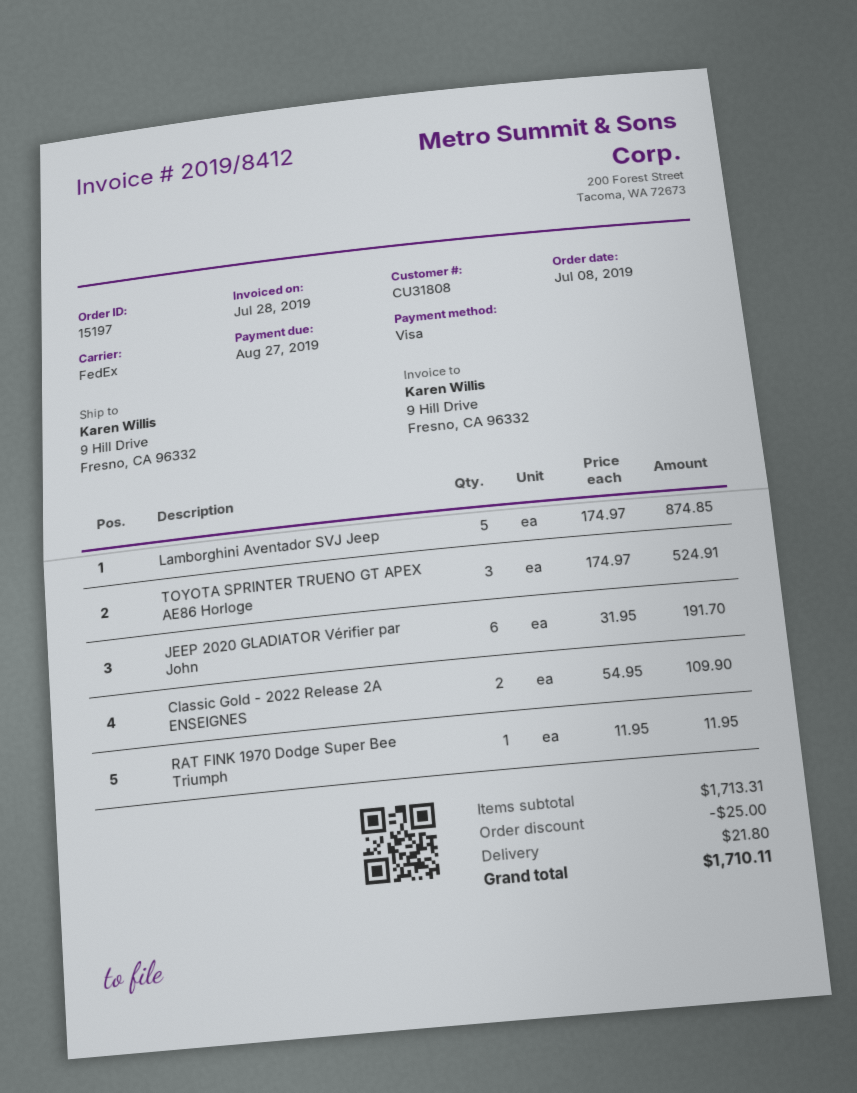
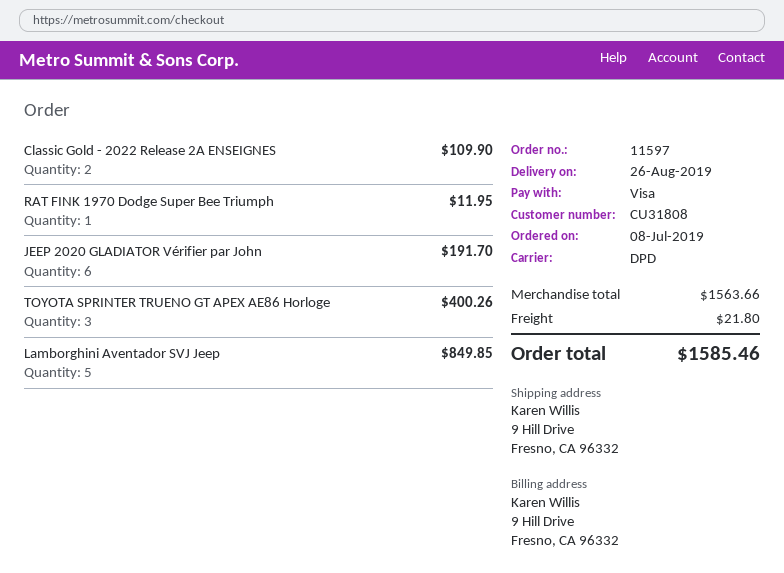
order number: 15197 -> 11597
shipping method: FedEx -> DPD
Lamborghini Aventador SVJ Jeep: 5 for 874.85 -> 5 for 849.85
TOYOTA SPRINTER TRUENO GT APEX AE86 Horloge: 3 for 524.91 -> 3 for 400.26
subtotal: 1713.31 -> 1563.66
discount: 25.00 -> none
total: 1710.11 -> 1585.46

